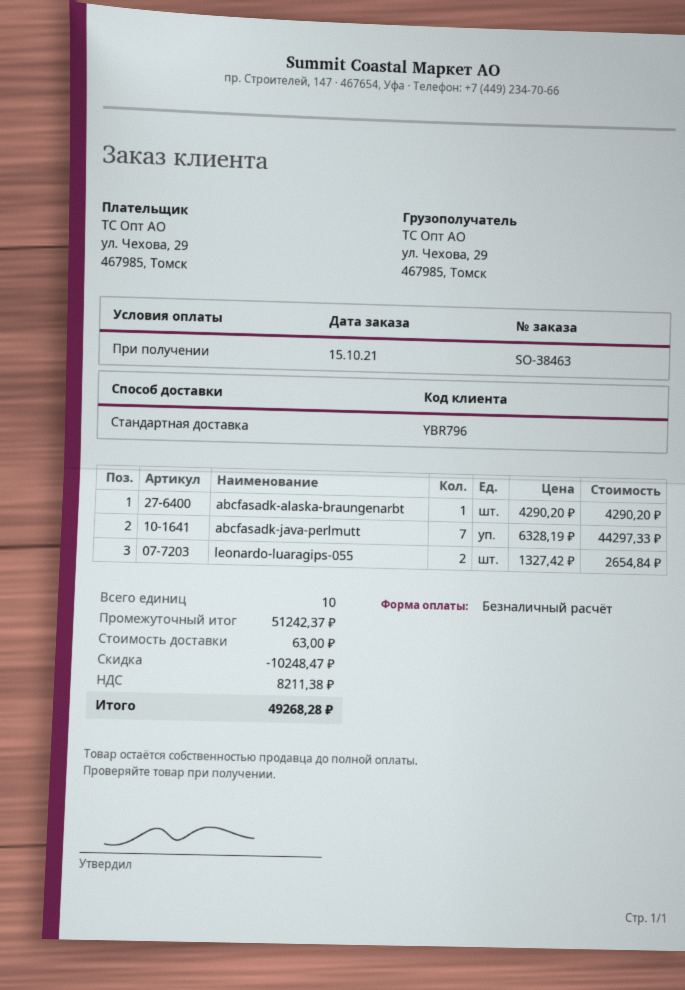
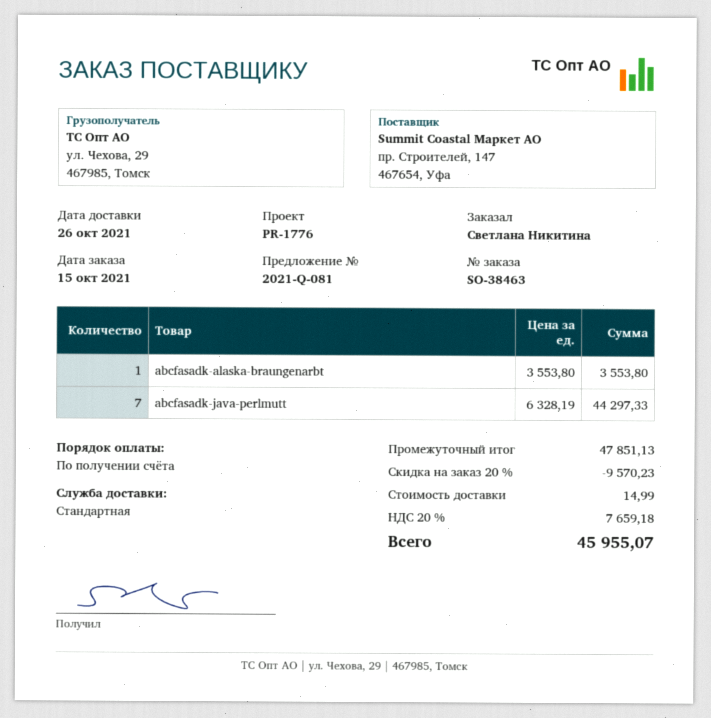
abcfasadk-alaska-braungenarbt: 1 x 4290.20 = 4290.20 -> 1 x 3553.80 = 3553.80
leonardo-luaragips-055: 2 x 1327.42 = 2654.84 -> none
subtotal: 51242.37 -> 47851.13
discount: 10248.47 -> 9570.23
shipping: 63.00 -> 14.99
tax: 8211.38 -> 7659.18
total: 49268.28 -> 45955.07

